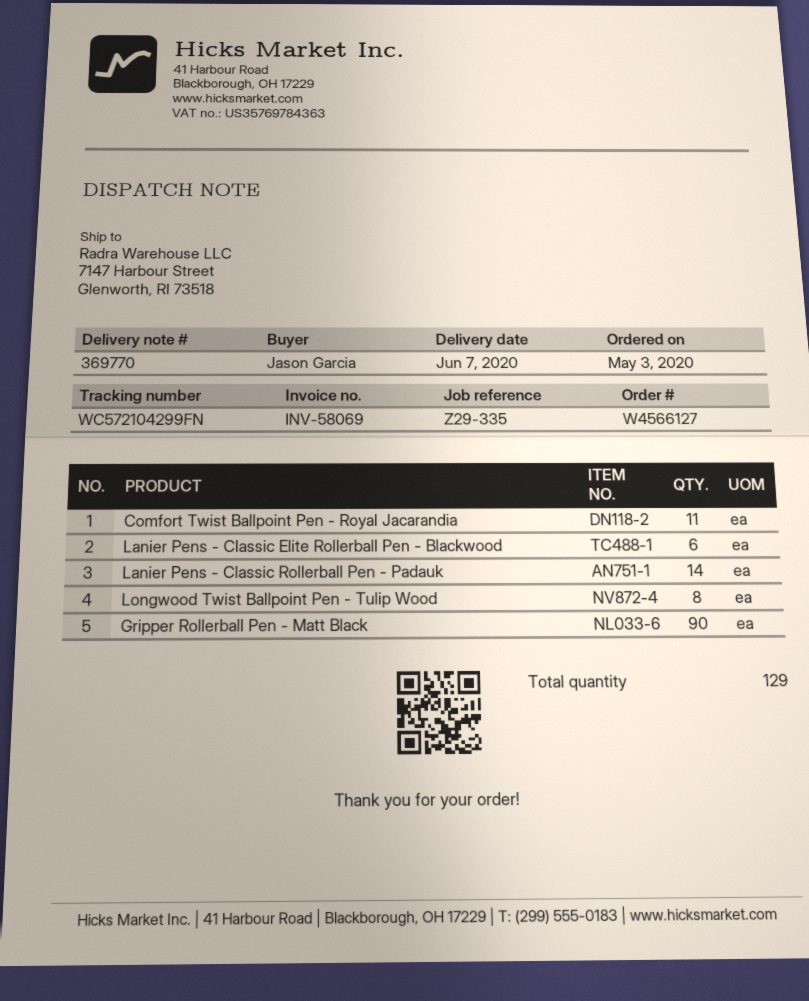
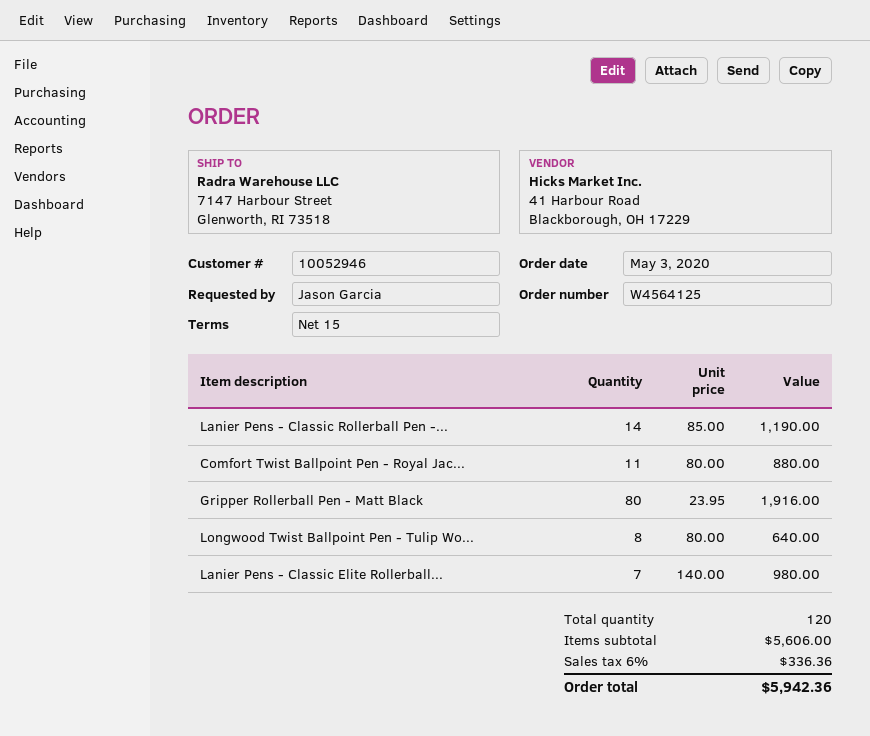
order number: W4566127 -> W4564125
Lanier Pens - Classic Elite Rollerball Pen - Blackwood: 6 -> 7
Gripper Rollerball Pen - Matt Black: 90 -> 80
total quantity: 129 -> 120

